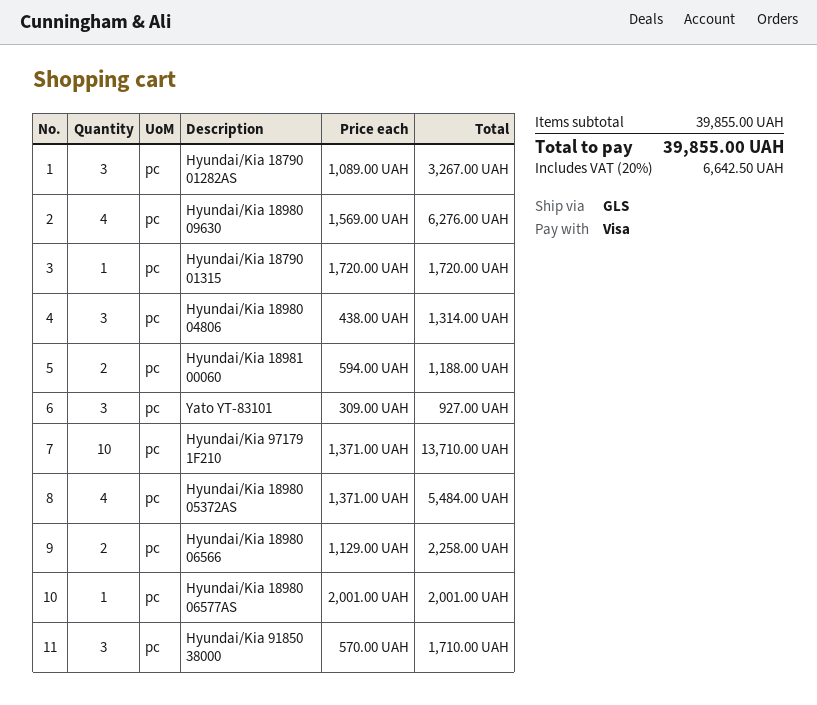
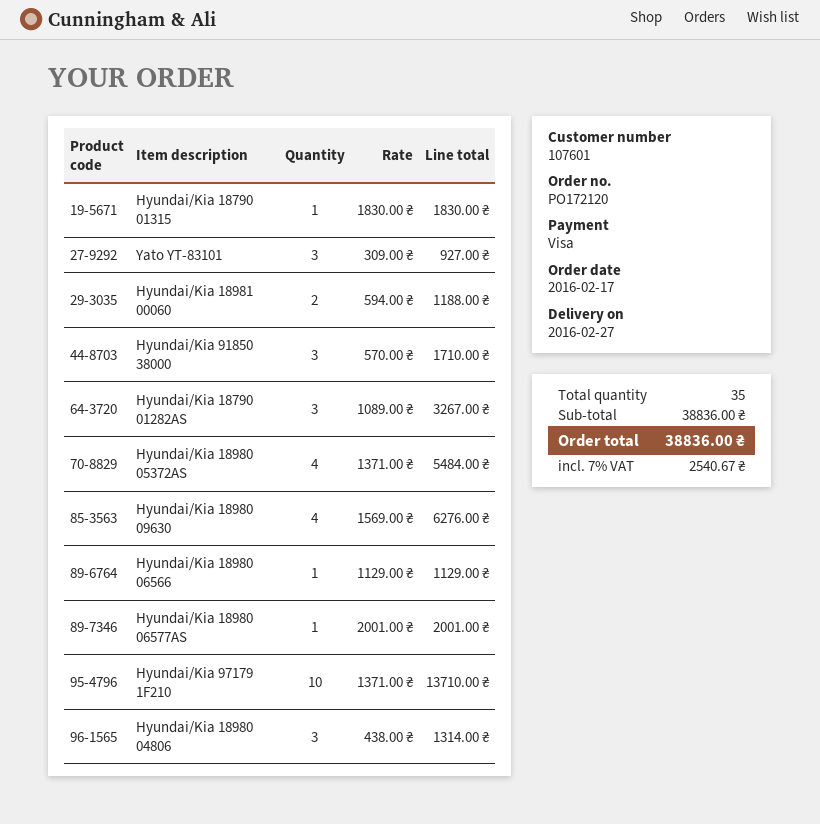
Hyundai/Kia 18790 01315: 1 x 1720.00 = 1720.00 -> 1 x 1830.00 = 1830.00
Hyundai/Kia 18980 06566: 2 x 1129.00 = 2258.00 -> 1 x 1129.00 = 1129.00
subtotal: 39855.00 -> 38836.00
tax: 20% = 6642.50 -> 7% = 2540.67
total: 39855.00 -> 38836.00

